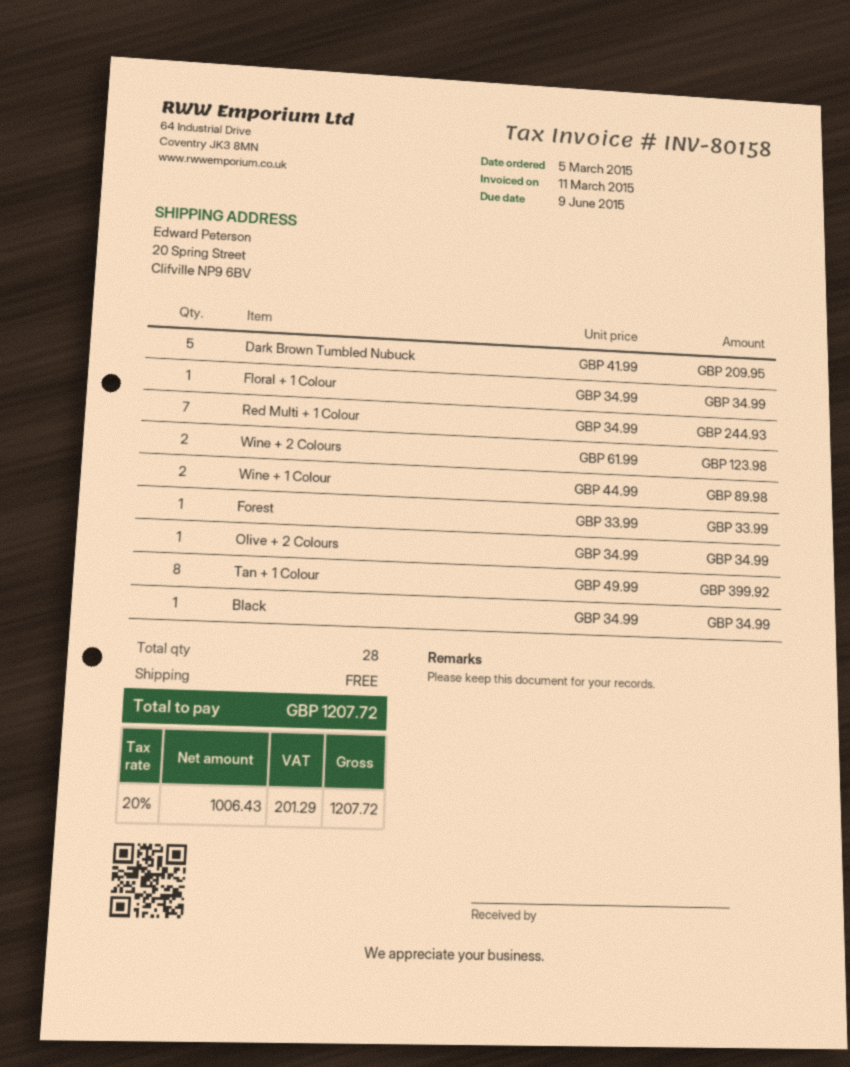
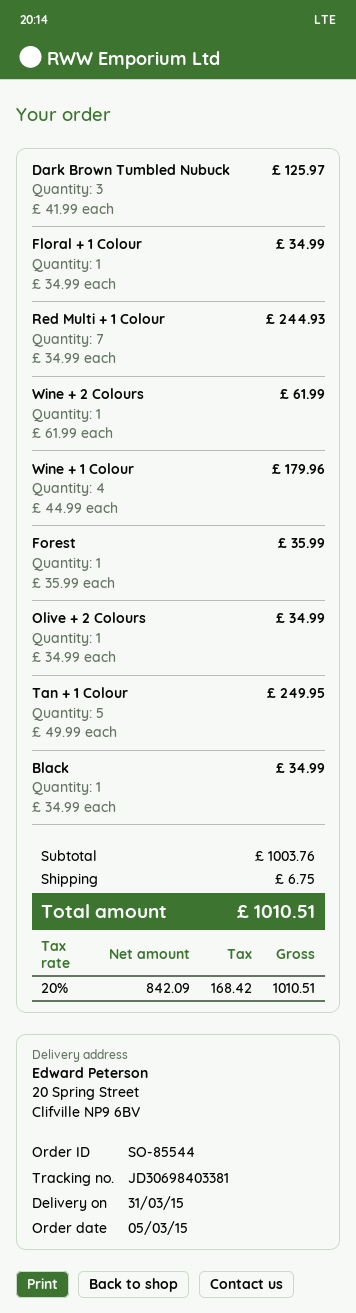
Dark Brown Tumbled Nubuck: 5 x 41.99 = 209.95 -> 3 x 41.99 = 125.97
Wine + 2 Colours: 2 x 61.99 = 123.98 -> 1 x 61.99 = 61.99
Wine + 1 Colour: 2 x 44.99 = 89.98 -> 4 x 44.99 = 179.96
Forest: 1 x 33.99 = 33.99 -> 1 x 35.99 = 35.99
Tan + 1 Colour: 8 x 49.99 = 399.92 -> 5 x 49.99 = 249.95
shipping: 0.00 -> 6.75
net: 1006.43 -> 842.09
tax: 20% = 201.29 -> 20% = 168.42
total: 1207.72 -> 1010.51

